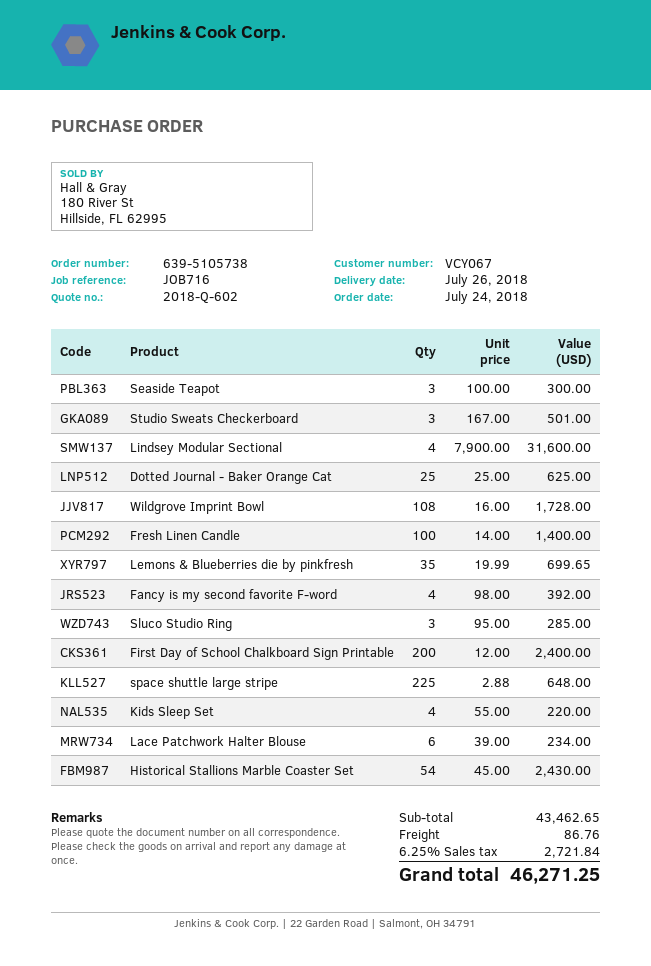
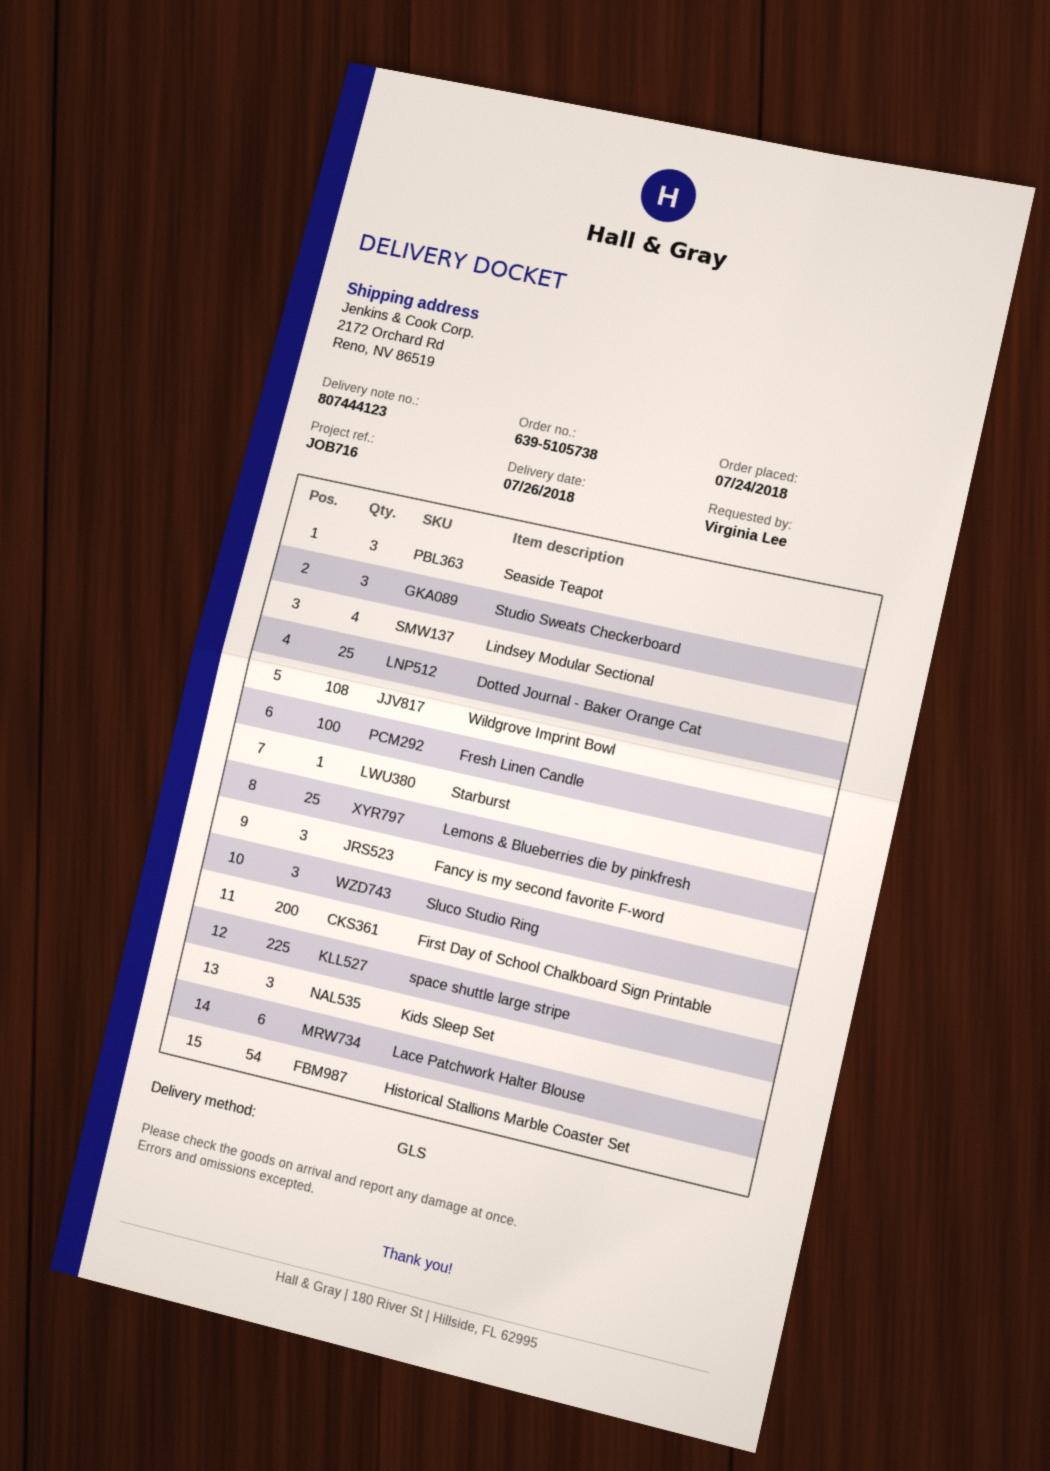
Lemons & Blueberries die by pinkfresh: 35 -> 25
Fancy is my second favorite F-word: 4 -> 3
Kids Sleep Set: 4 -> 3
Starburst: none -> 1

